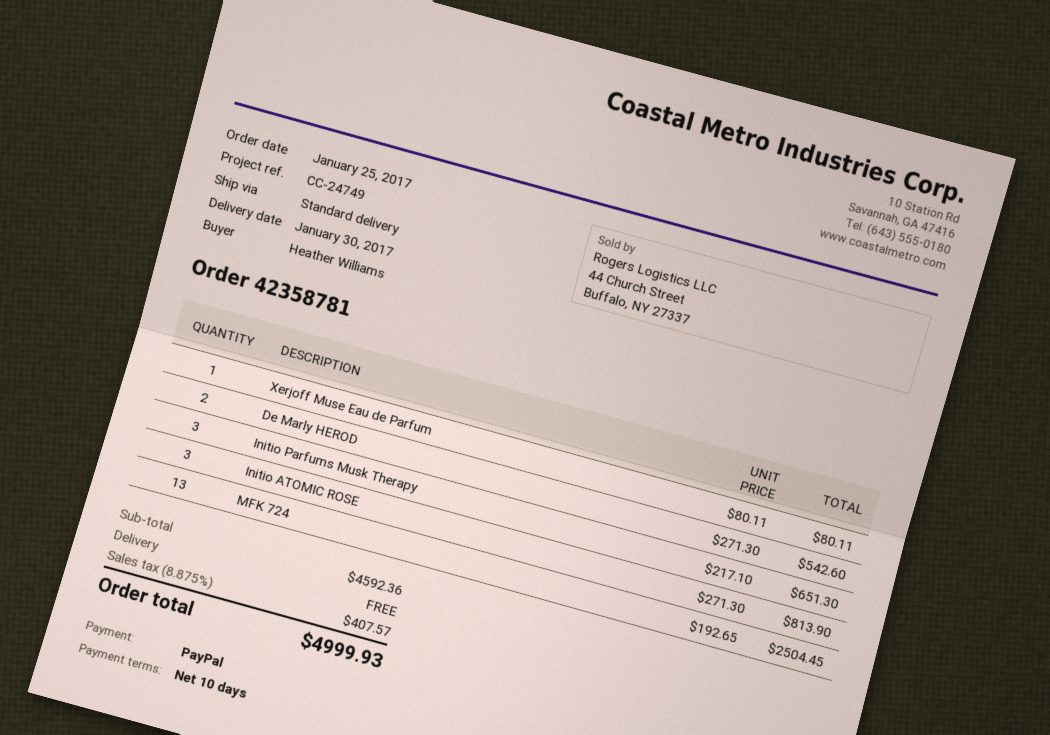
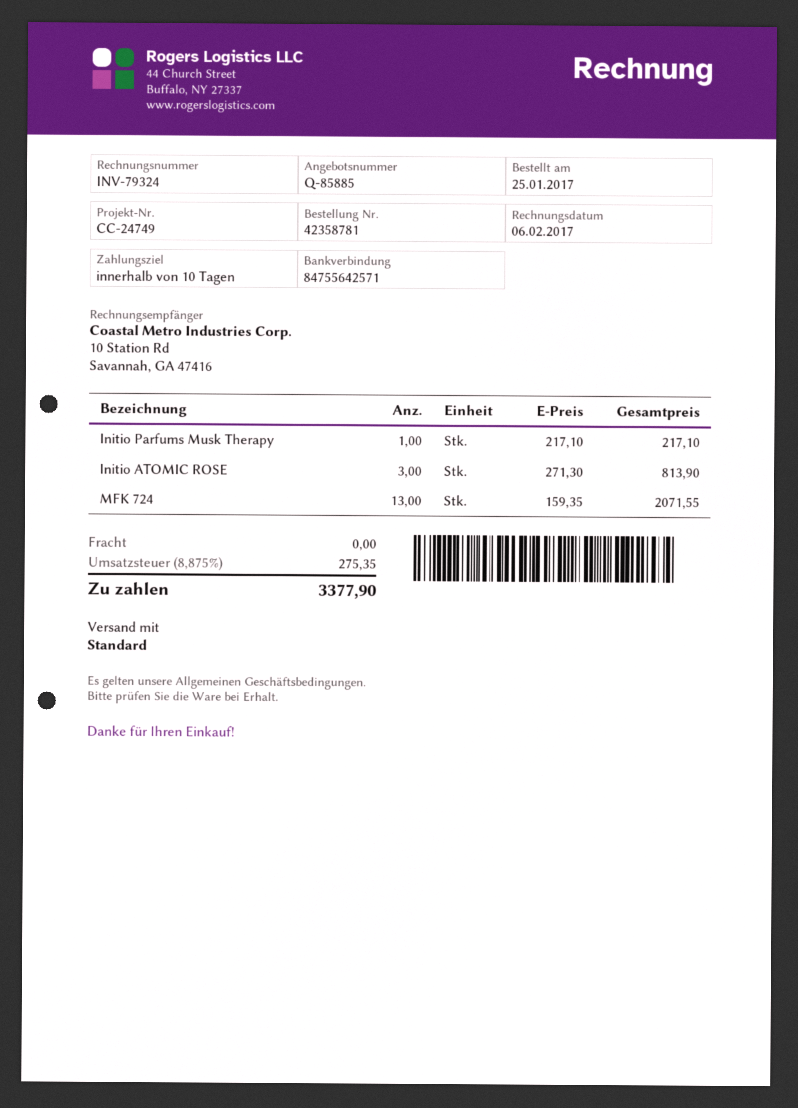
Xerjoff Muse Eau de Parfum: 1 x 80.11 = 80.11 -> none
De Marly HEROD: 2 x 271.30 = 542.60 -> none
Initio Parfums Musk Therapy: 3 x 217.10 = 651.30 -> 1 x 217.10 = 217.10
MFK 724: 13 x 192.65 = 2504.45 -> 13 x 159.35 = 2071.55
tax: 8.875% = 407.57 -> 8.875% = 275.35
total: 4999.93 -> 3377.90

